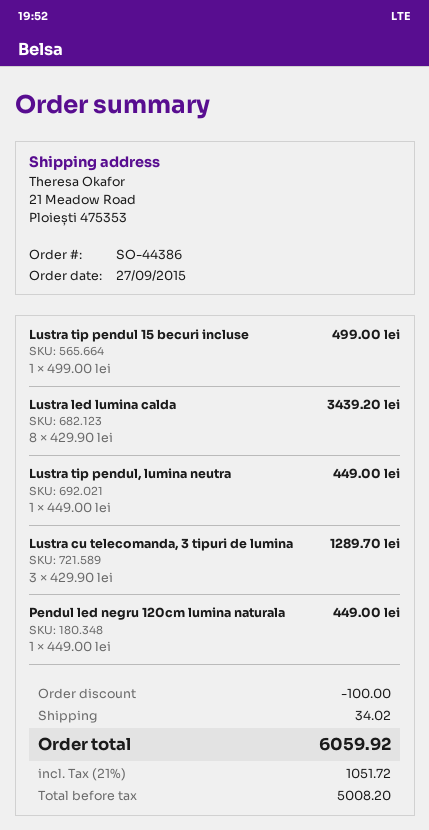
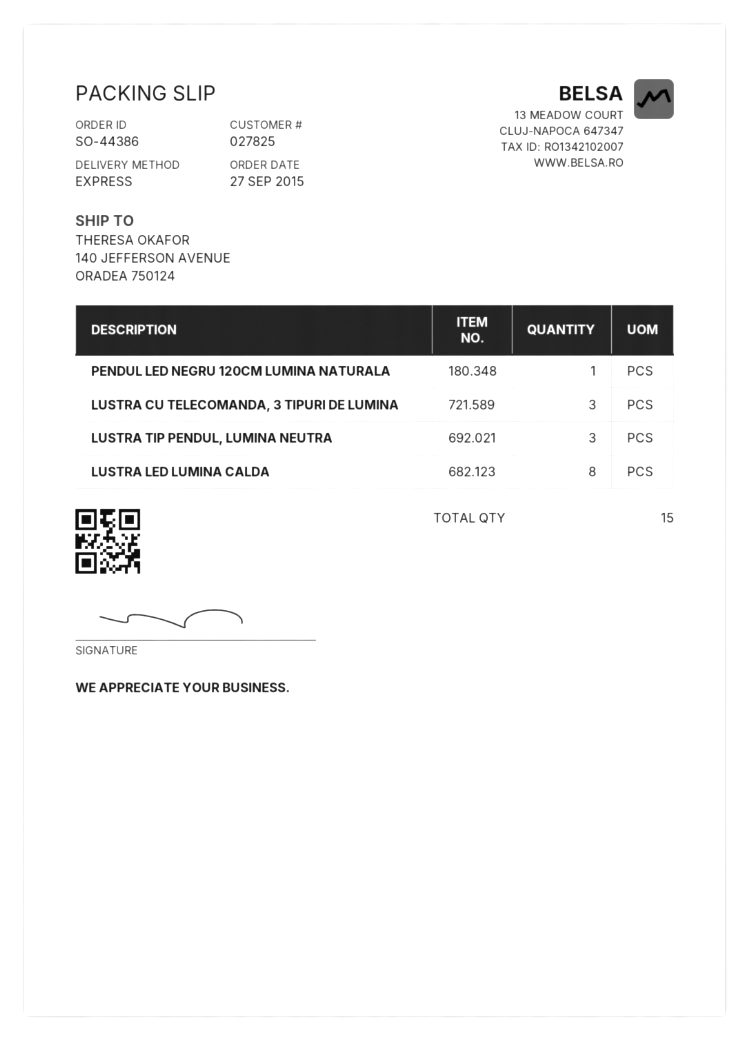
ship to: 21 Meadow Road, Ploiești 475353 -> 140 JEFFERSON AVENUE, ORADEA 750124
Lustra tip pendul 15 becuri incluse: 1 -> none
Lustra tip pendul, lumina neutra: 1 -> 3

